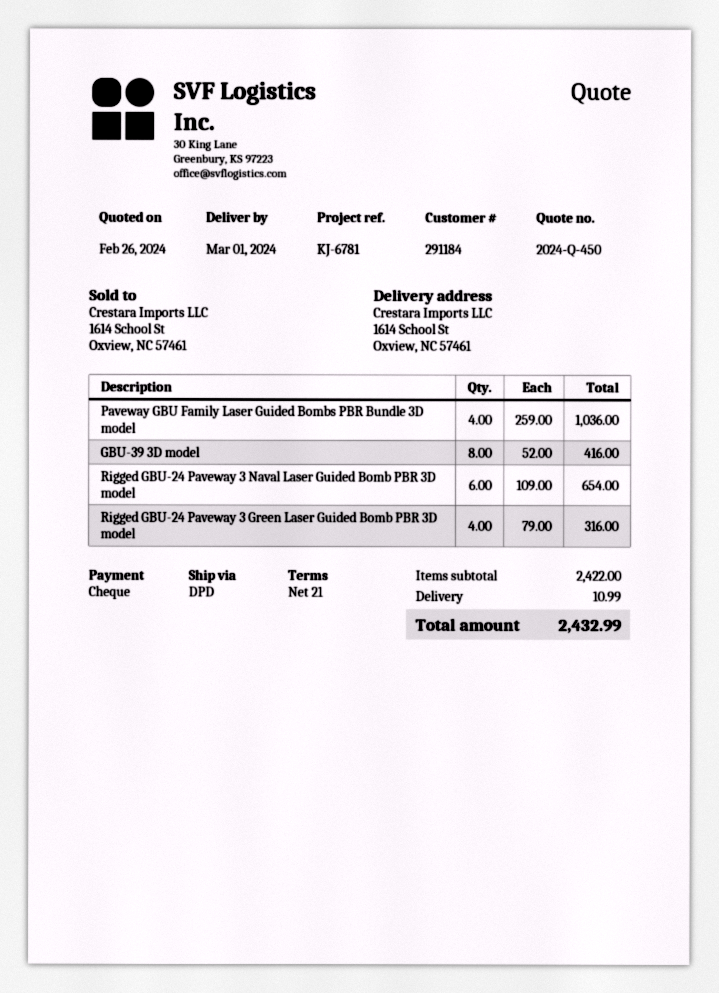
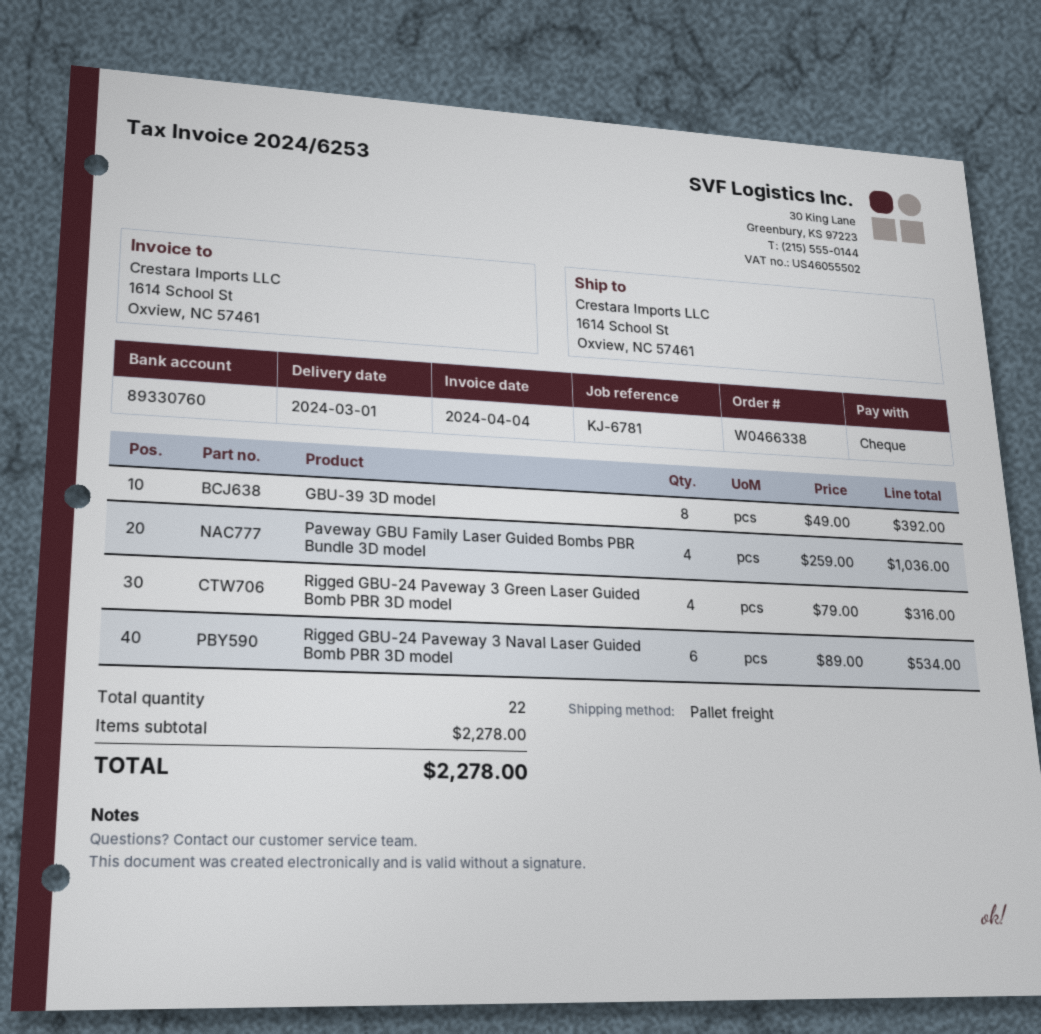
shipping method: DPD -> pallet freight
GBU-39 3D model: 8 x 52.00 = 416.00 -> 8 x 49.00 = 392.00
Rigged GBU-24 Paveway 3 Naval Laser Guided Bomb PBR 3D model: 6 x 109.00 = 654.00 -> 6 x 89.00 = 534.00
subtotal: 2422.00 -> 2278.00
shipping: 10.99 -> none
total: 2432.99 -> 2278.00

